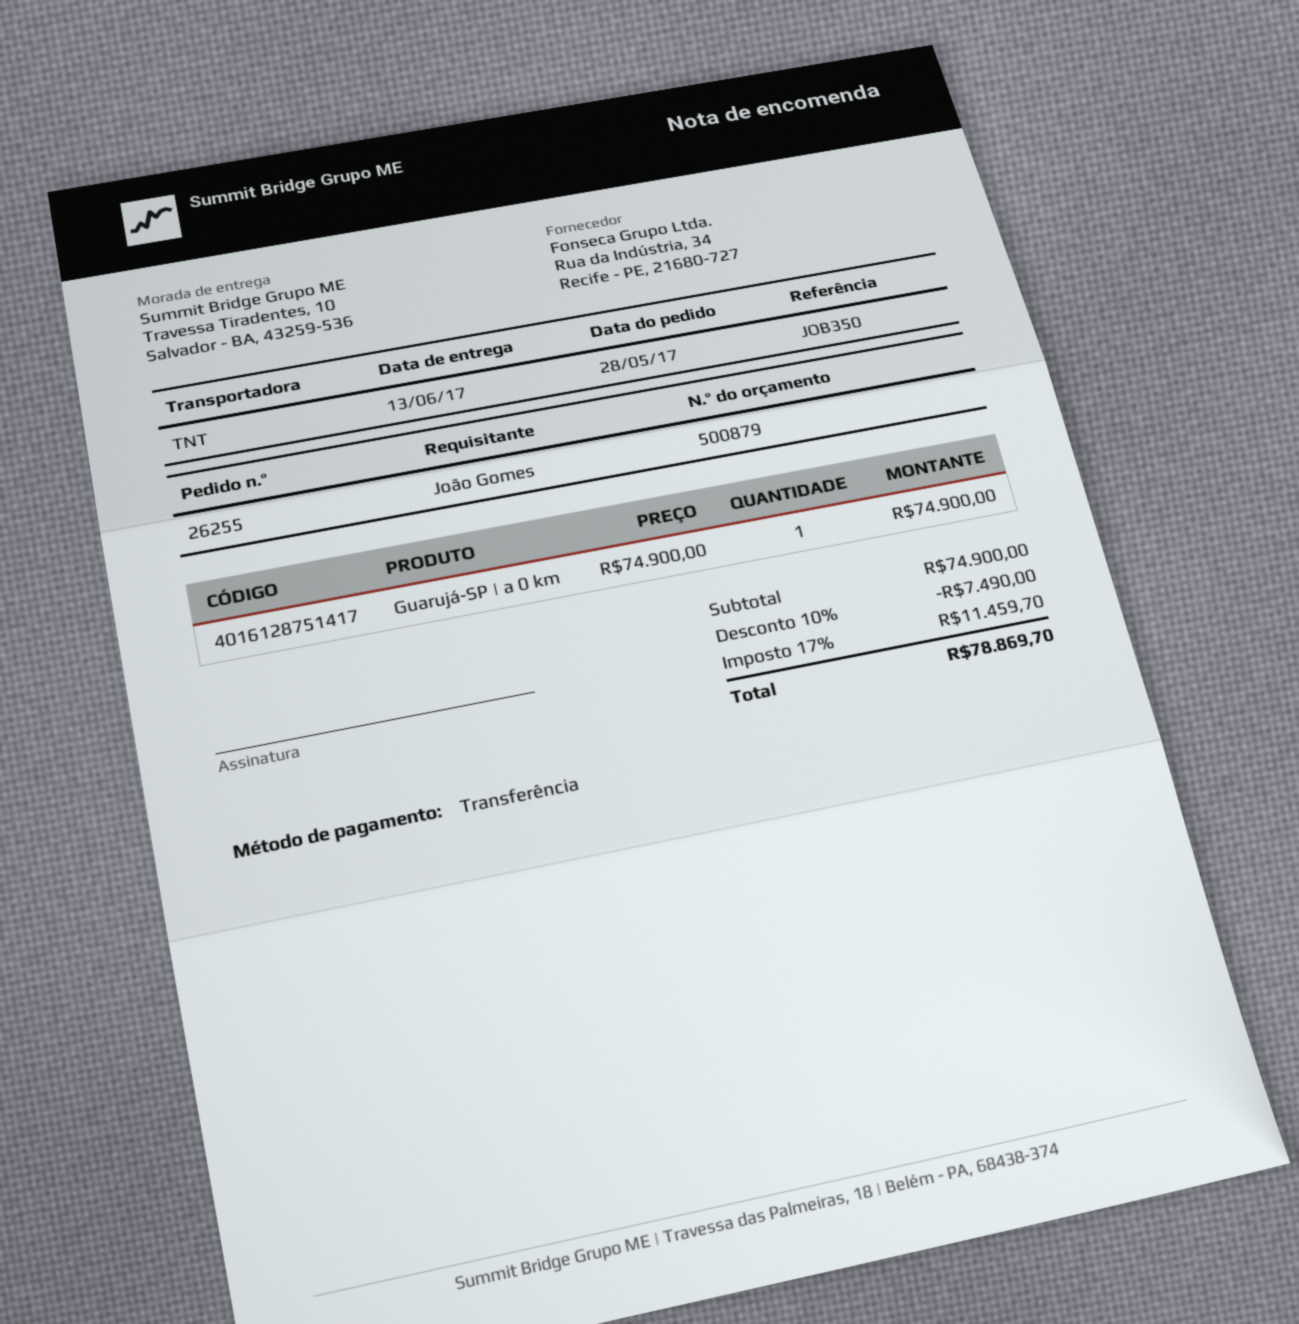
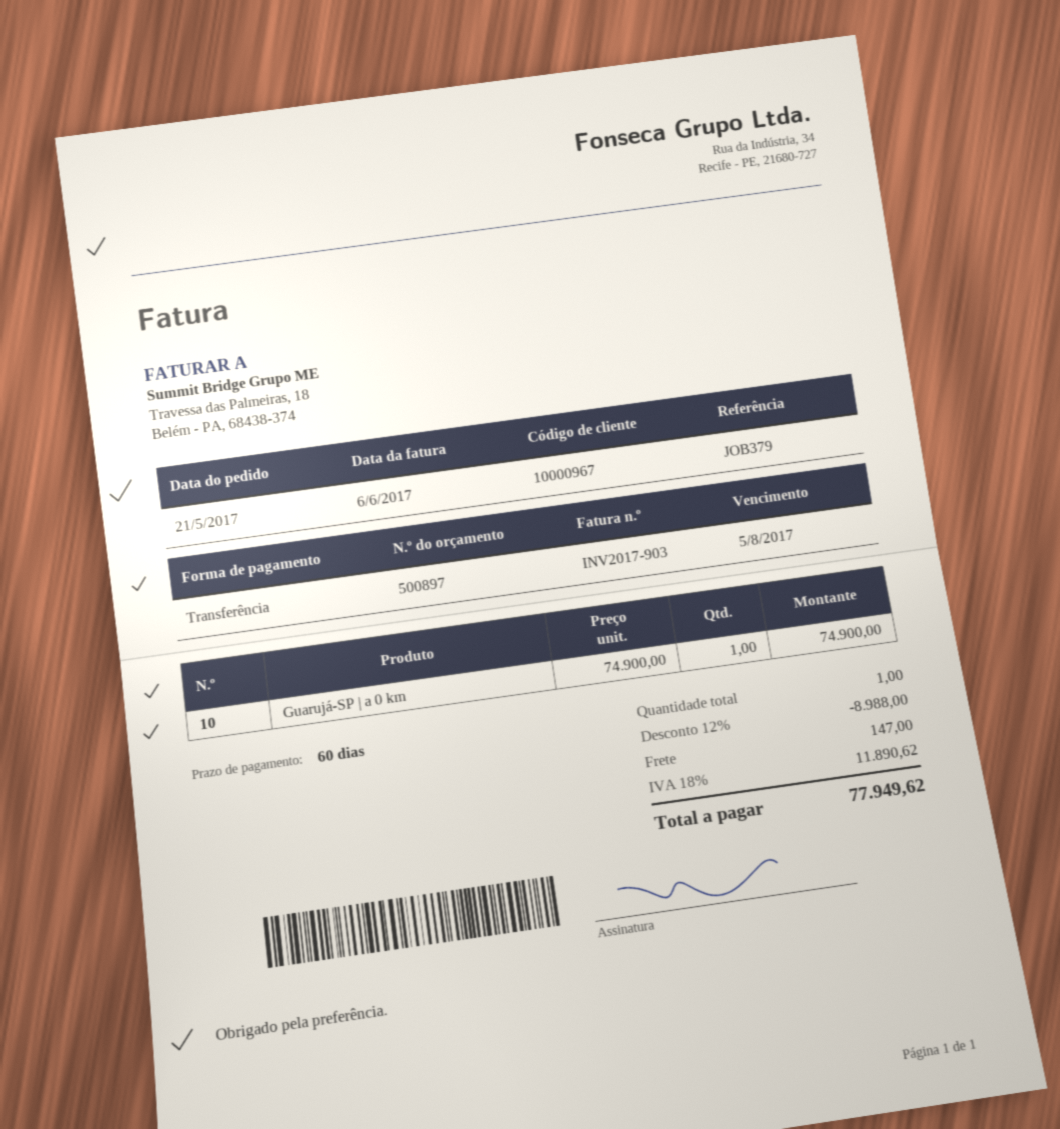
quote number: 500879 -> 500897
order date: 2017-05-28 -> 2017-05-21
reference: JOB350 -> JOB379
discount: 10% = 7490.00 -> 12% = 8988.00
shipping: none -> 147.00
tax: 17% = 11459.70 -> 18% = 11890.62
total: 78869.70 -> 77949.62

